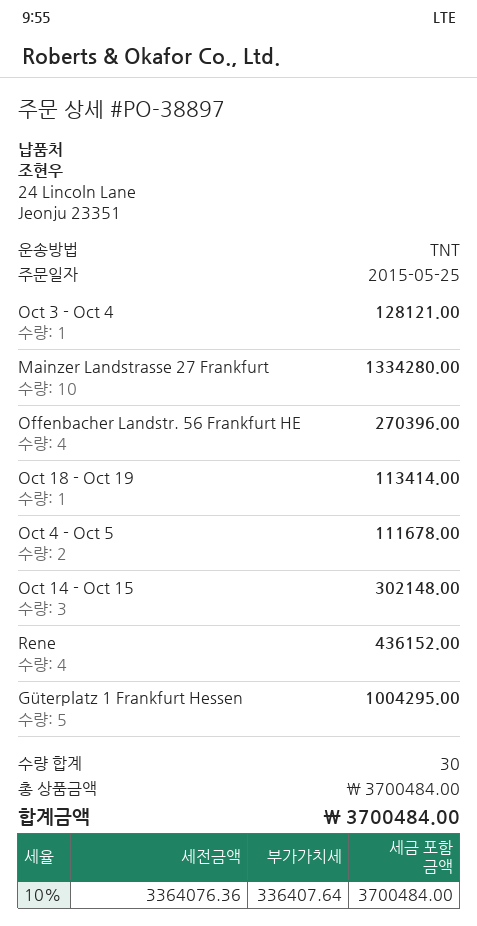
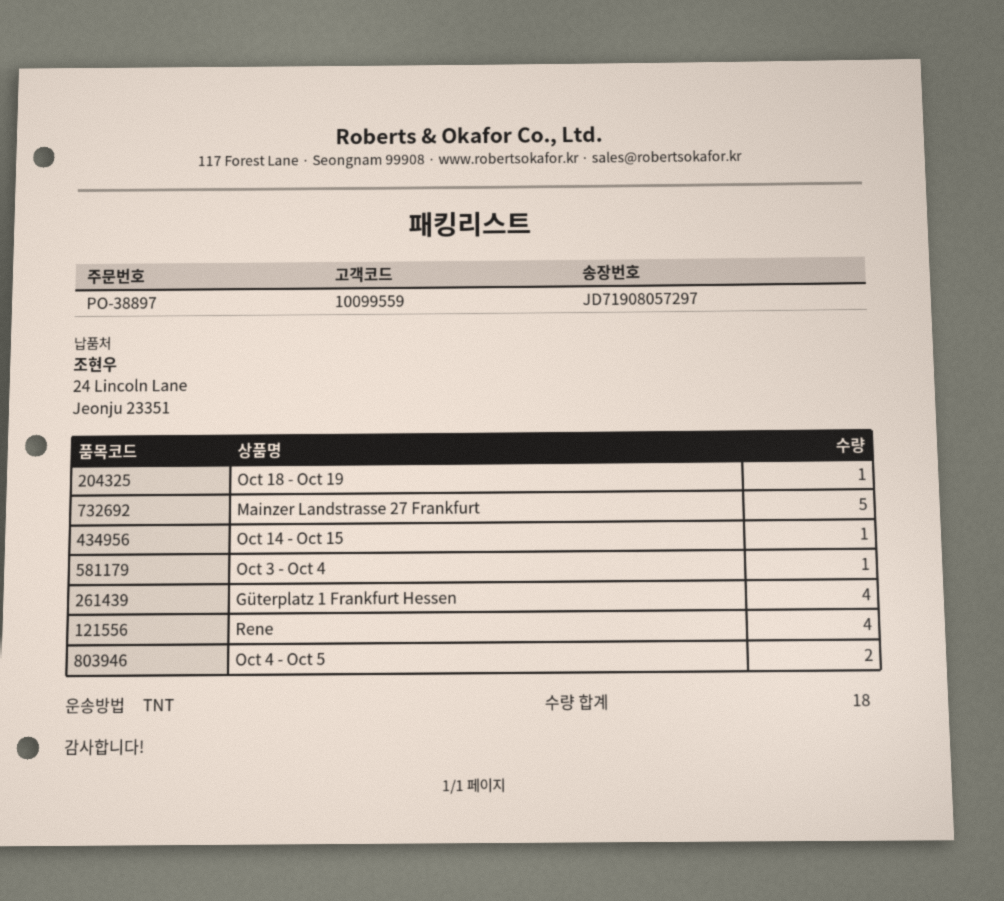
Mainzer Landstrasse 27 Frankfurt: 10 -> 5
Offenbacher Landstr. 56 Frankfurt HE: 4 -> none
Oct 14 - Oct 15: 3 -> 1
Güterplatz 1 Frankfurt Hessen: 5 -> 4
total quantity: 30 -> 18

